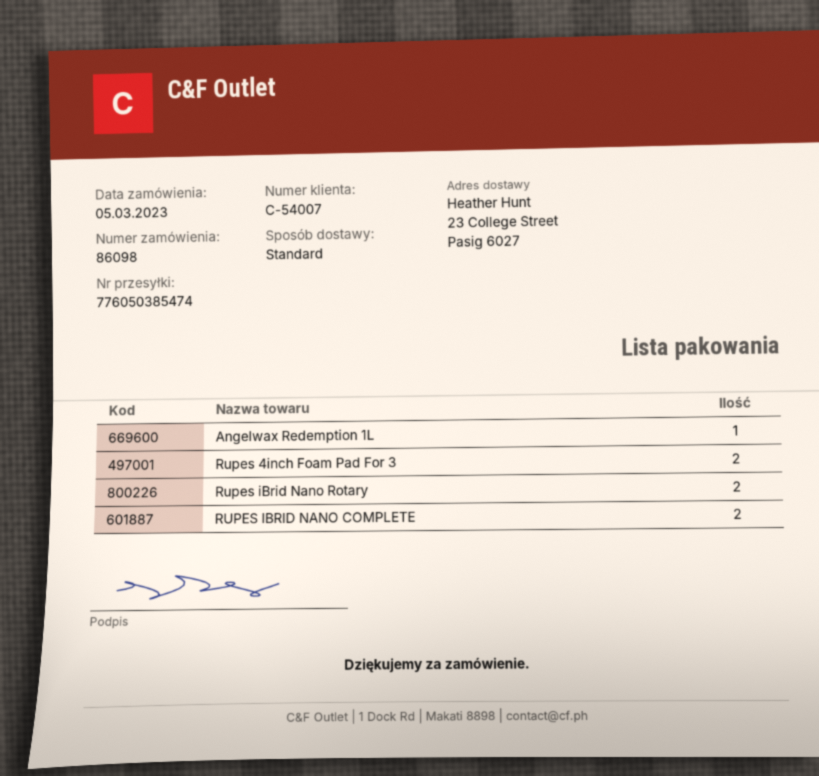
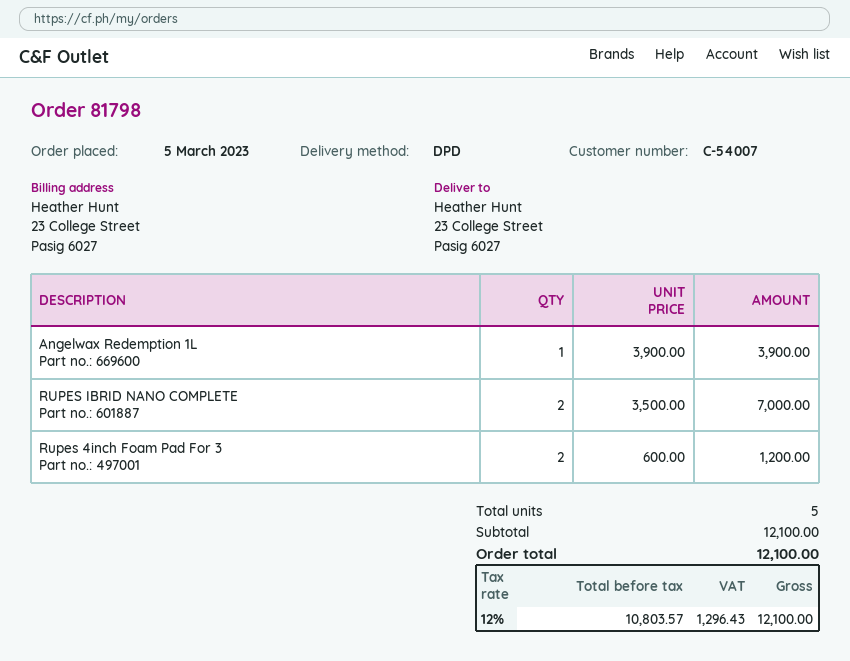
order number: 86098 -> 81798
shipping method: standard -> DPD
Rupes iBrid Nano Rotary: 2 -> none

